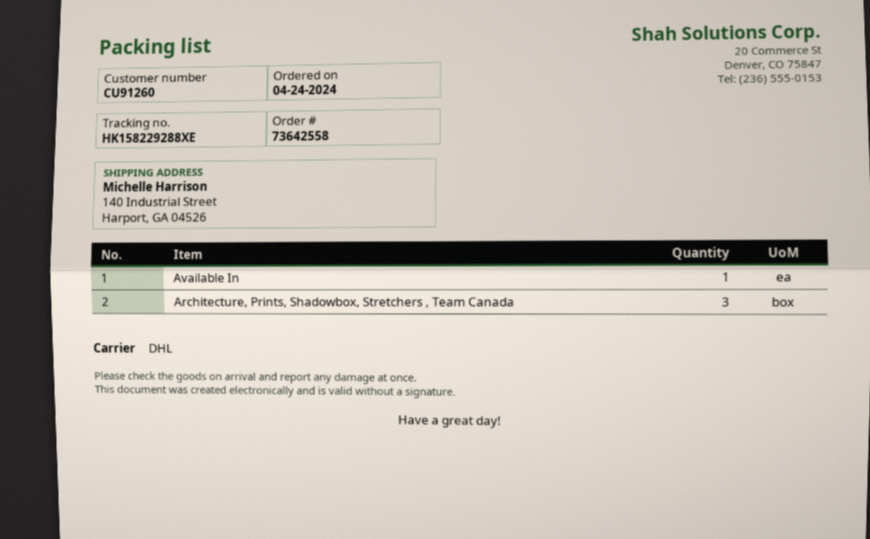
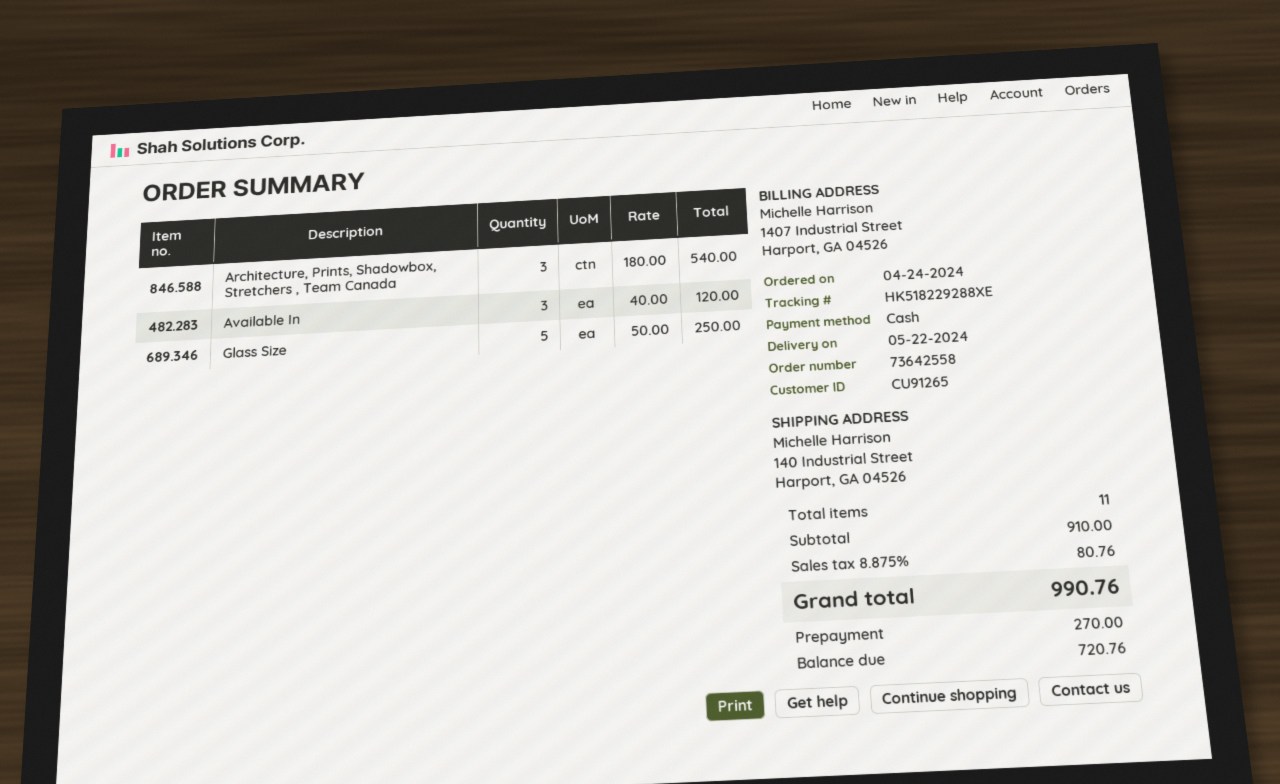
customer number: CU91260 -> CU91265
tracking number: HK158229288XE -> HK518229288XE
Available In: 1 -> 3
Glass Size: none -> 5

